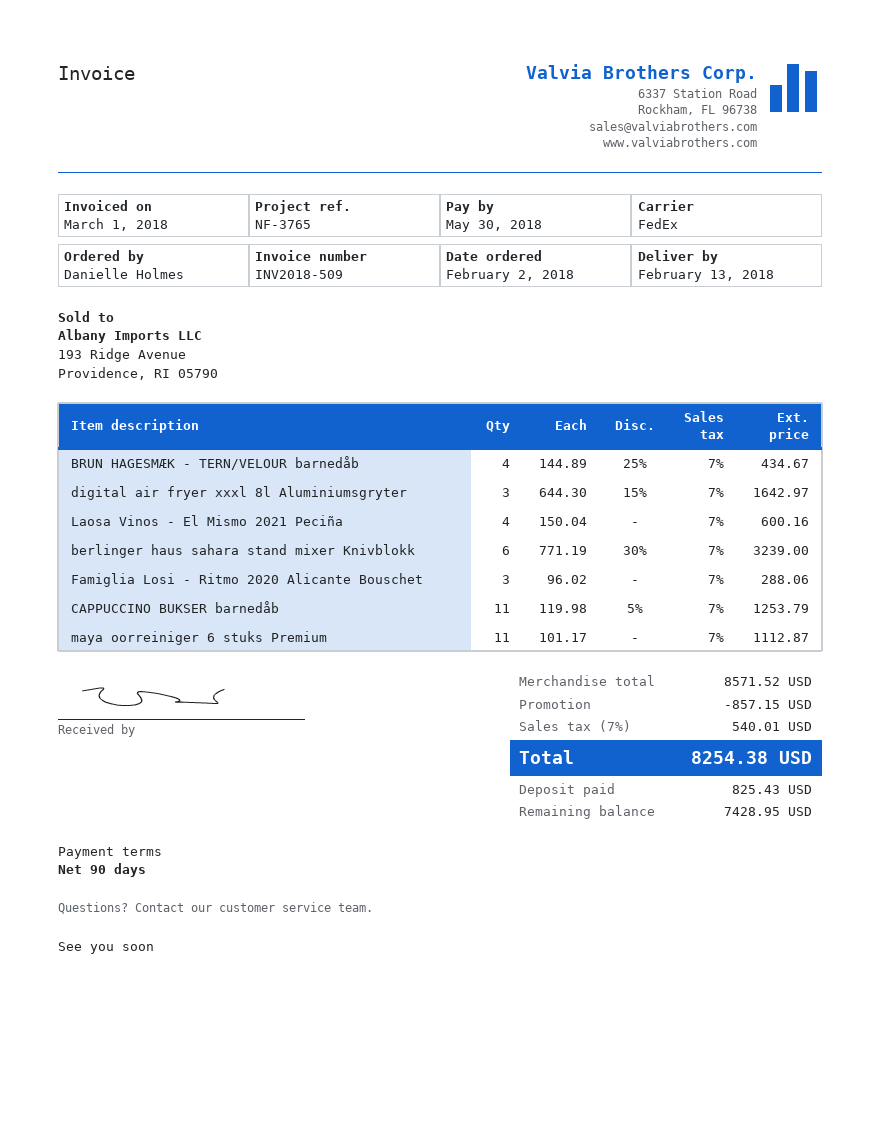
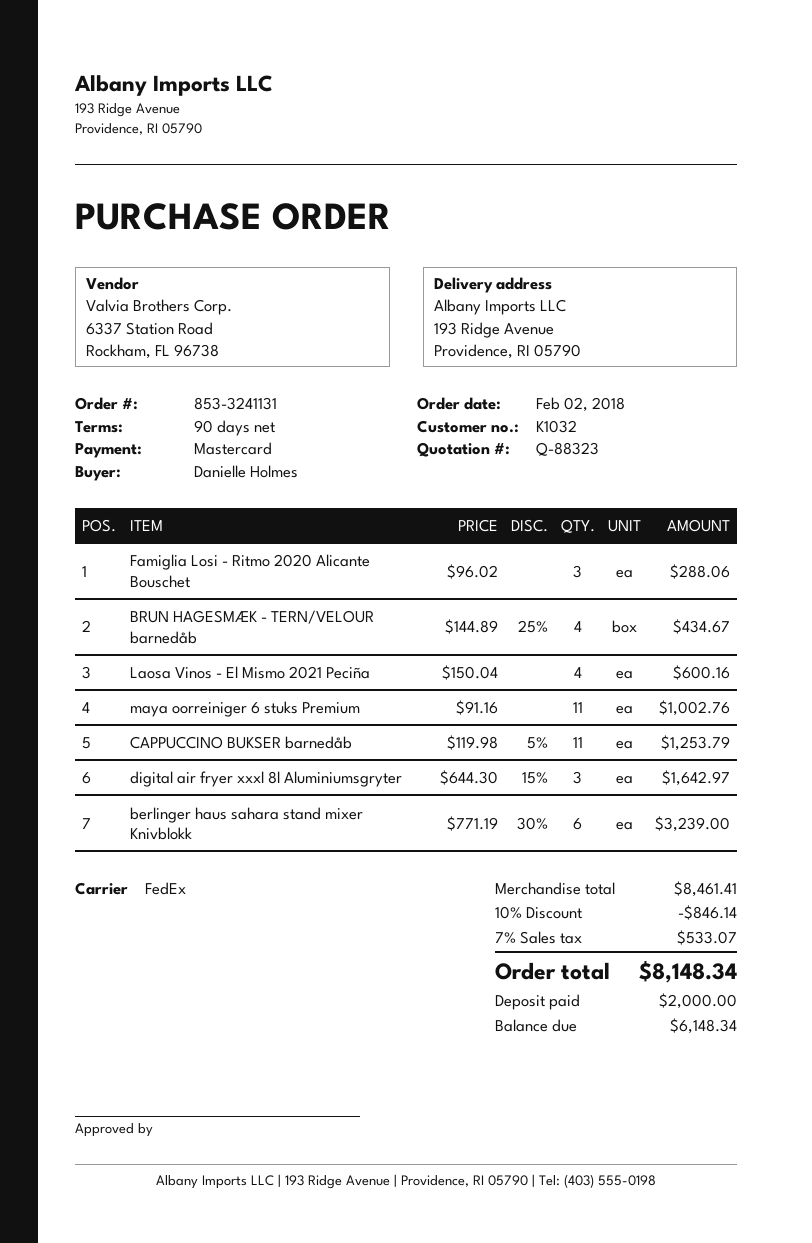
maya oorreiniger 6 stuks Premium: 11 x 101.17 = 1112.87 -> 11 x 91.16 = 1002.76
subtotal: 8571.52 -> 8461.41
discount: 857.15 -> 846.14
tax: 7% = 540.01 -> 7% = 533.07
total: 8254.38 -> 8148.34
deposit: 825.43 -> 2000.00
balance: 7428.95 -> 6148.34

